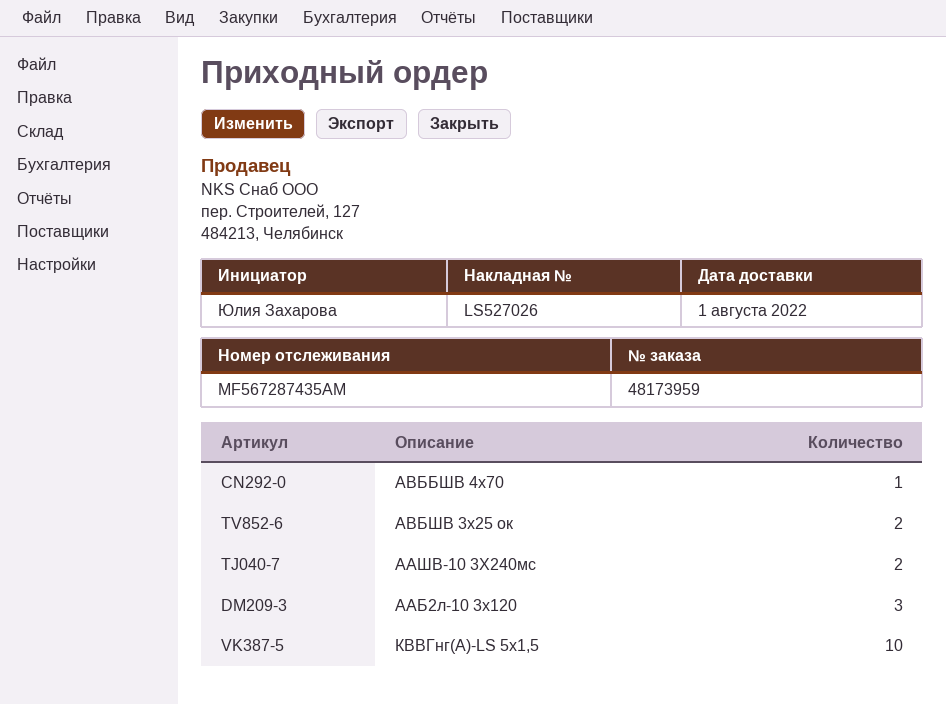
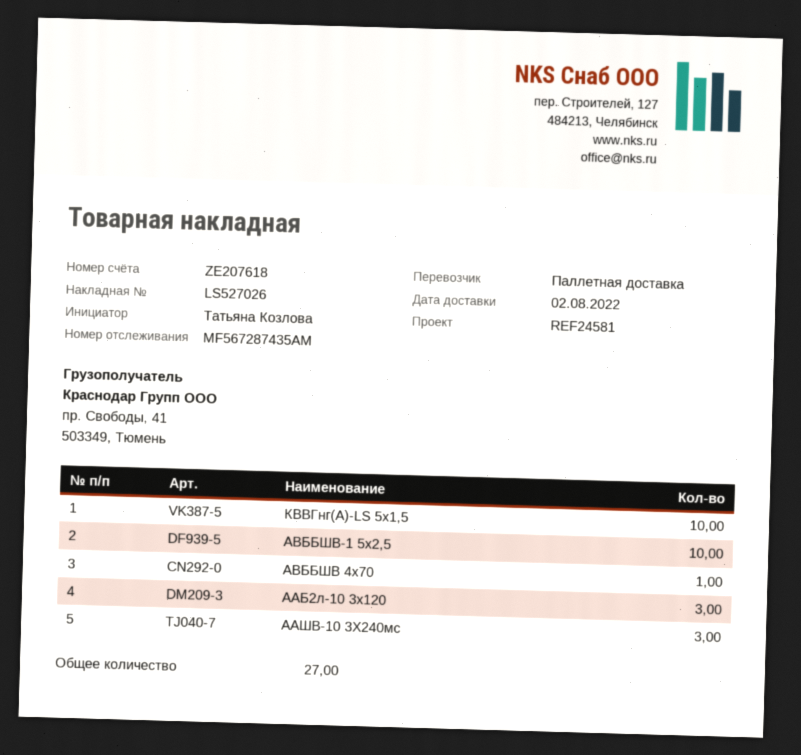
delivery date: 2022-08-01 -> 2022-08-02
ordered by: Юлия Захарова -> Татьяна Козлова
АВБШВ 3х25 ок: 2 -> none
ААШВ-10 3Х240мс: 2 -> 3
АВББШВ-1 5х2,5: none -> 10

